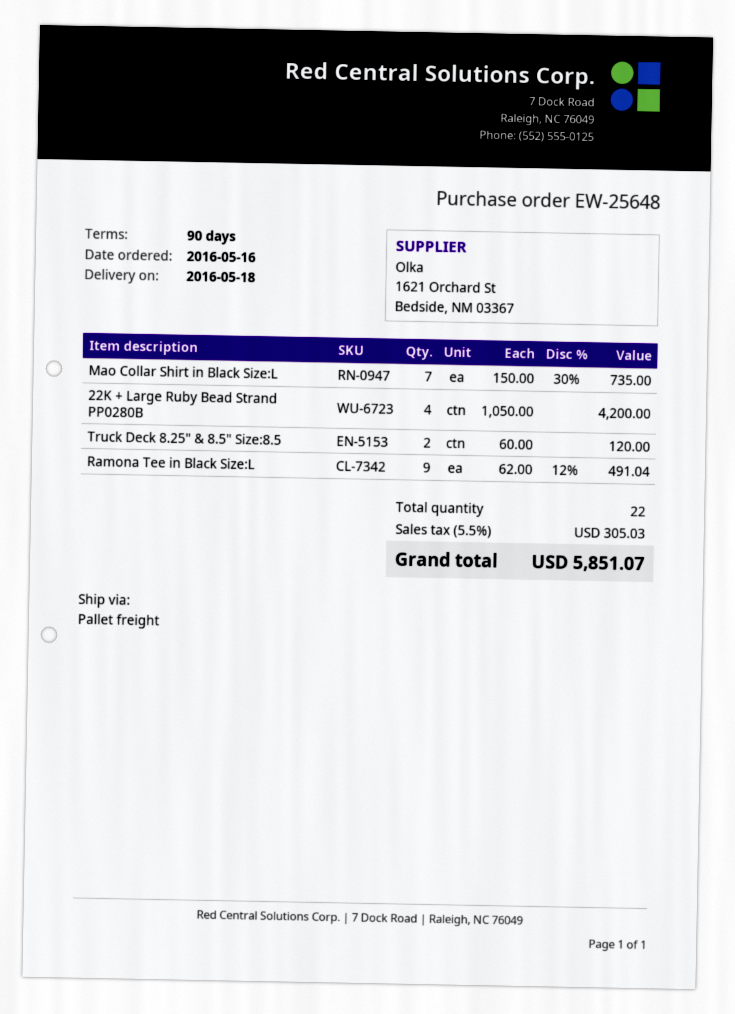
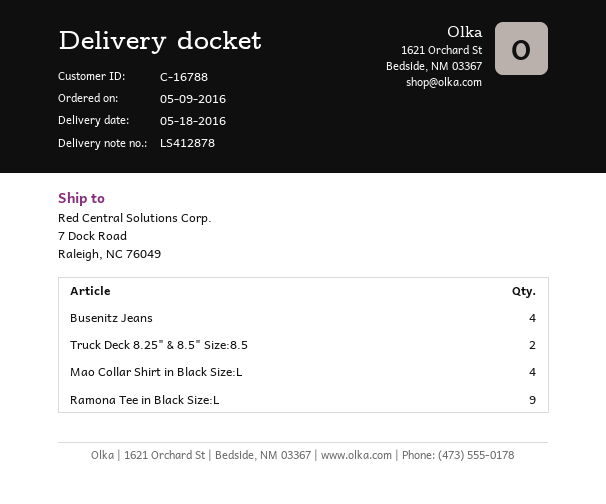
order date: 2016-05-16 -> 2016-05-09
Mao Collar Shirt in Black Size:L: 7 -> 4
22K + Large Ruby Bead Strand PP0280B: 4 -> none
Busenitz Jeans: none -> 4

